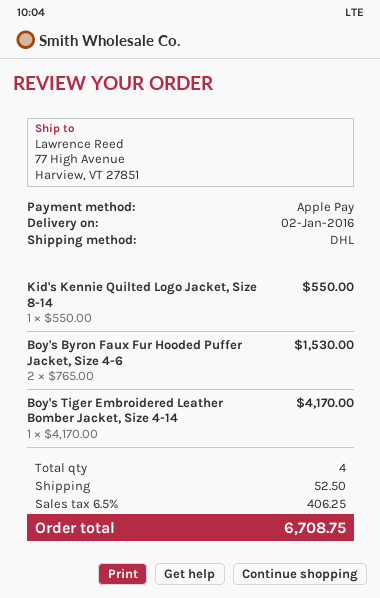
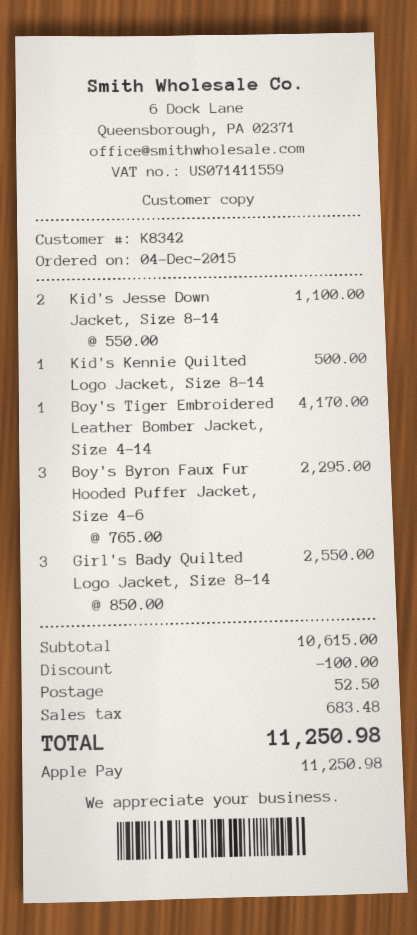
Kid's Kennie Quilted Logo Jacket, Size 8-14: 1 x 550.00 = 550.00 -> 1 x 500.00 = 500.00
Boy's Byron Faux Fur Hooded Puffer Jacket, Size 4-6: 2 x 765.00 = 1530.00 -> 3 x 765.00 = 2295.00
Kid's Jesse Down Jacket, Size 8-14: none -> 2 x 550.00 = 1100.00
Girl's Bady Quilted Logo Jacket, Size 8-14: none -> 3 x 850.00 = 2550.00
discount: none -> 100.00
tax: 406.25 -> 683.48
total: 6708.75 -> 11250.98

